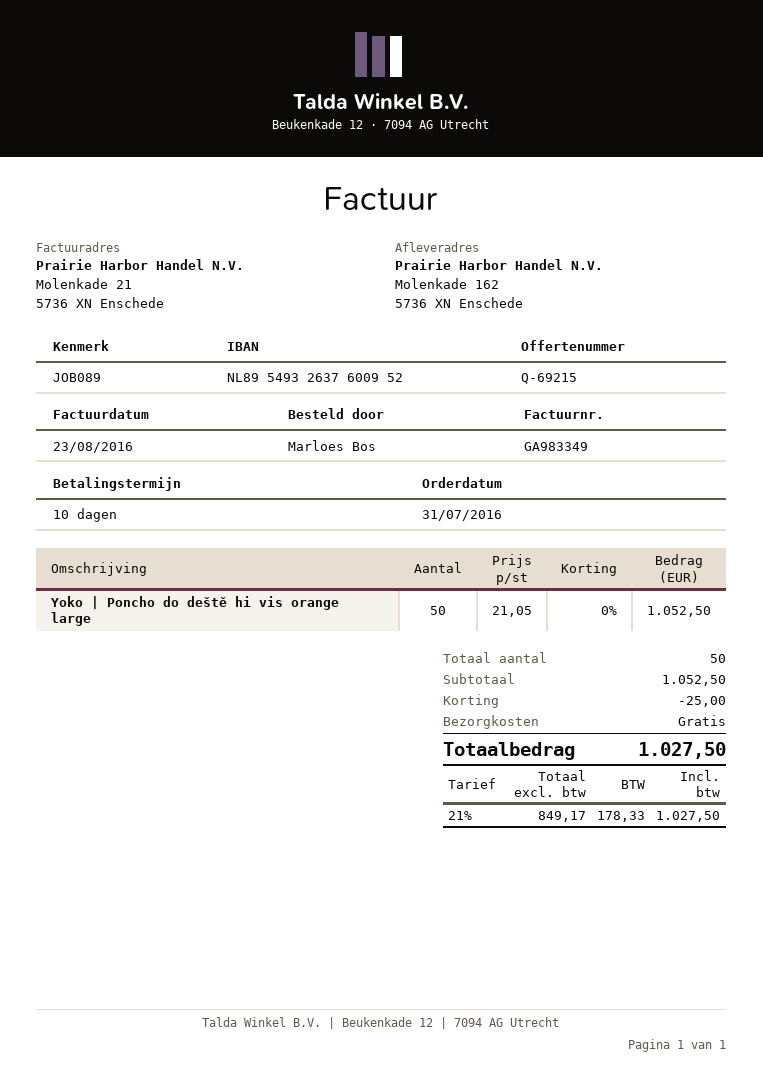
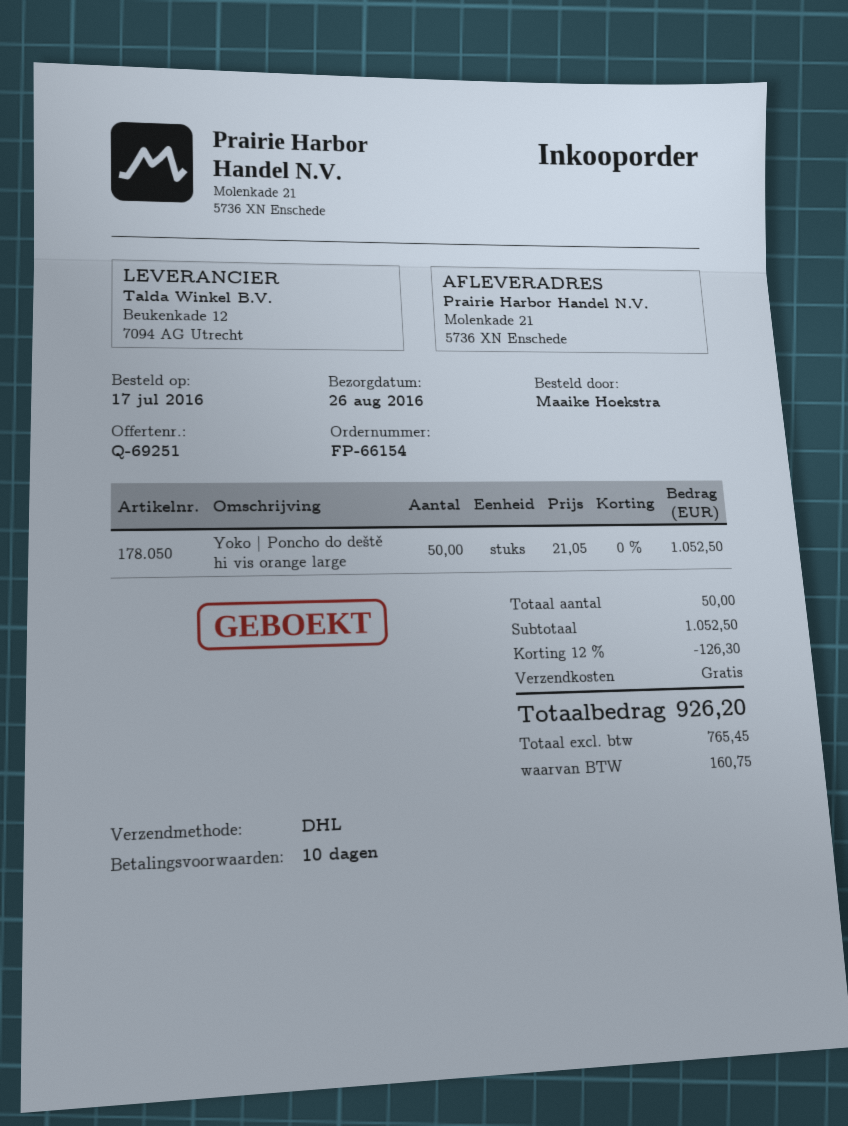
quote number: Q-69215 -> Q-69251
order date: 2016-07-31 -> 2016-07-17
ordered by: Marloes Bos -> Maaike Hoekstra
ship to: Molenkade 162, 5736 XN Enschede -> Molenkade 21, 5736 XN Enschede
discount: 25.00 -> 126.30
net: 849.17 -> 765.45
tax: 178.33 -> 160.75
total: 1027.50 -> 926.20

